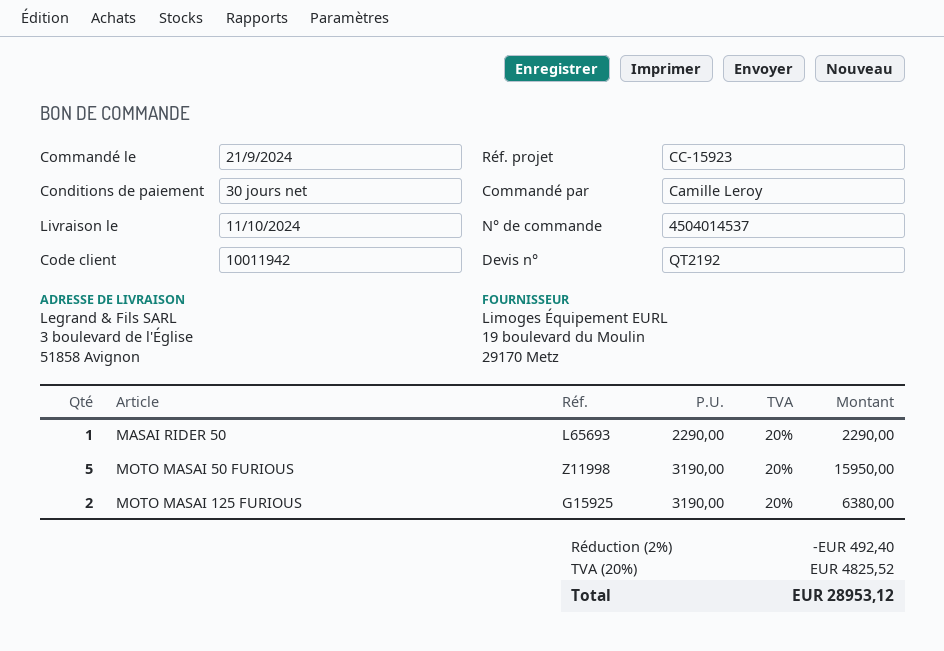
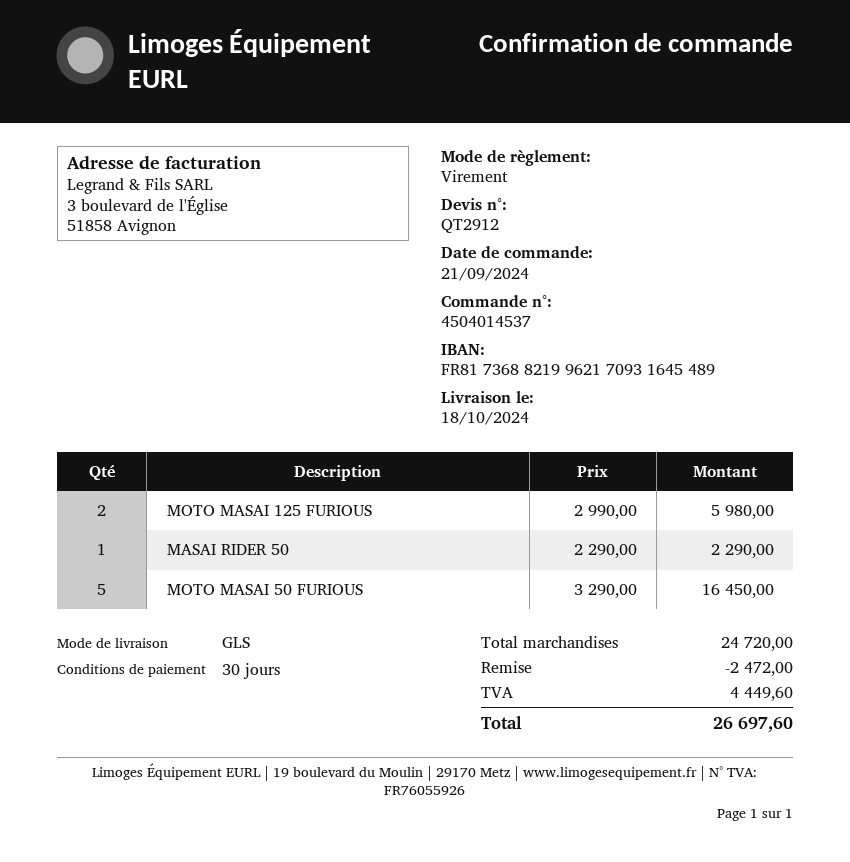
quote number: QT2192 -> QT2912
delivery date: 2024-10-11 -> 2024-10-18
MOTO MASAI 50 FURIOUS: 5 x 3190.00 = 15950.00 -> 5 x 3290.00 = 16450.00
MOTO MASAI 125 FURIOUS: 2 x 3190.00 = 6380.00 -> 2 x 2990.00 = 5980.00
discount: 492.40 -> 2472.00
tax: 4825.52 -> 4449.60
total: 28953.12 -> 26697.60

